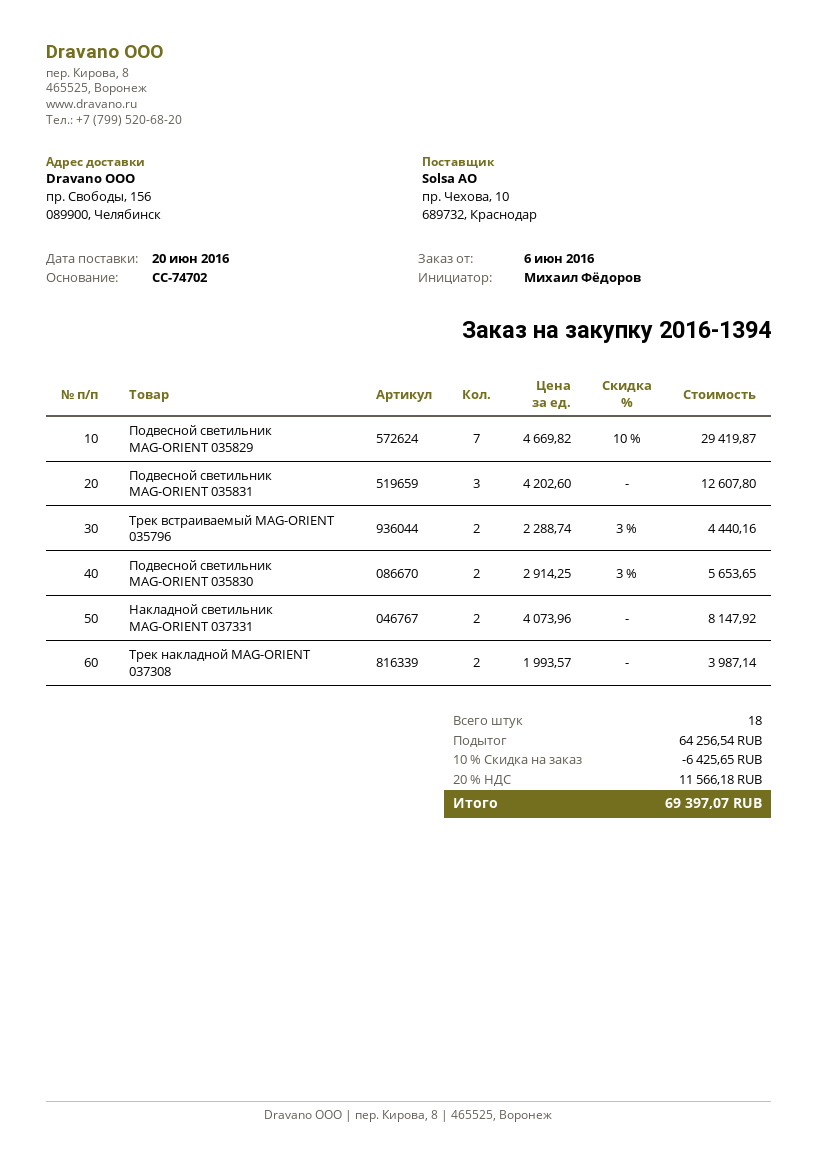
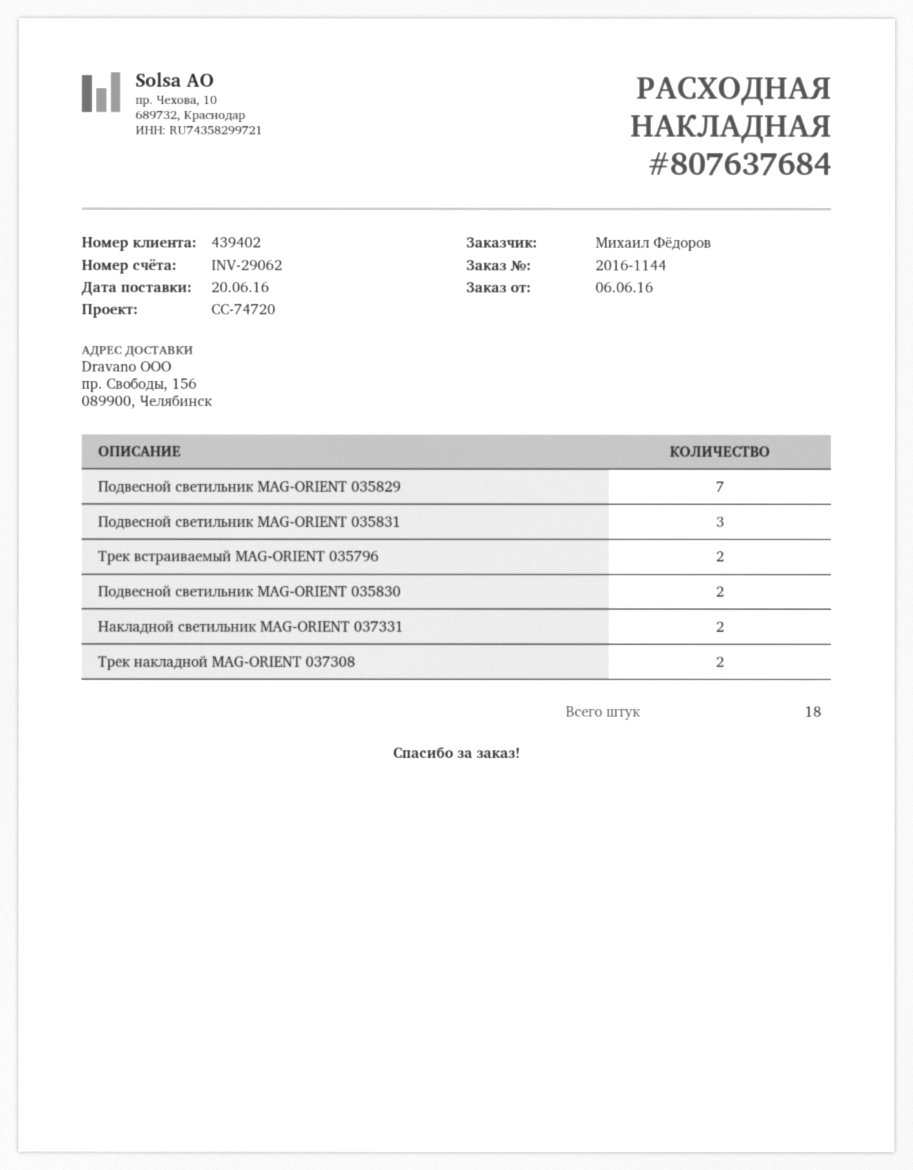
order number: 2016-1394 -> 2016-1144
reference: CC-74702 -> CC-74720

